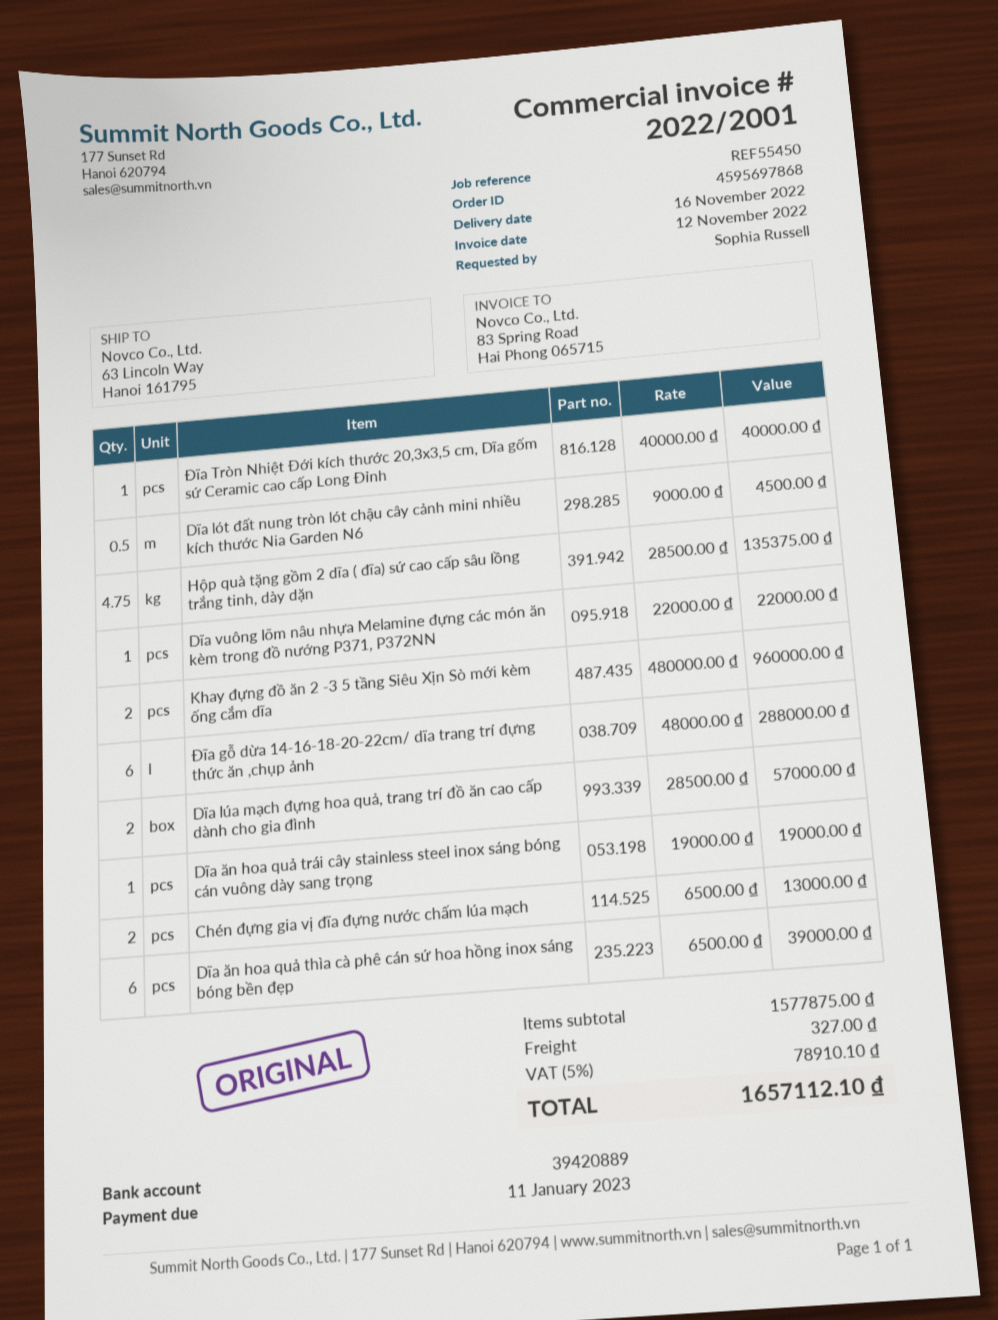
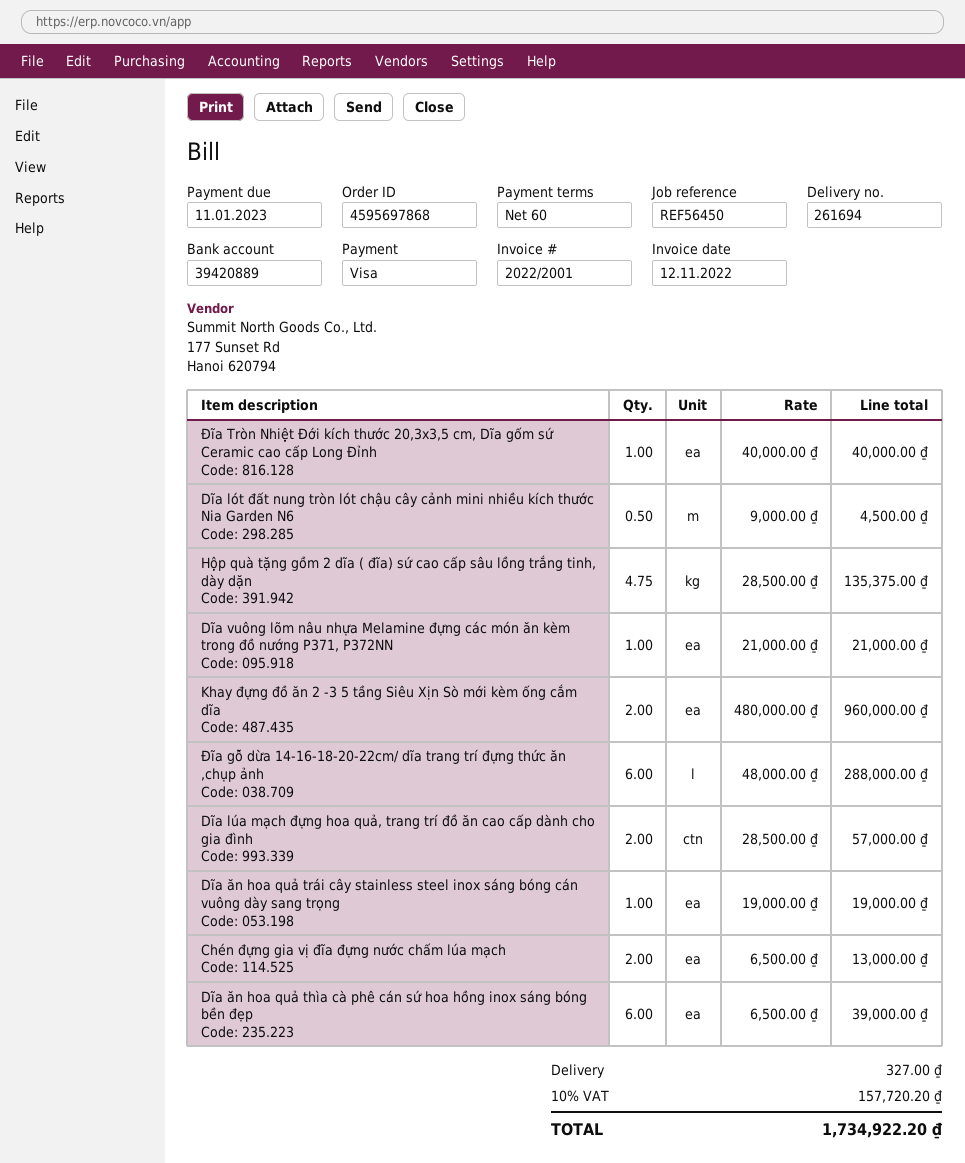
reference: REF55450 -> REF56450
Dĩa vuông lõm nâu nhựa Melamine đựng các món ăn kèm trong đồ nướng P371, P372NN: 1 x 22000.00 = 22000.00 -> 1 x 21000.00 = 21000.00
tax: 5% = 78910.10 -> 10% = 157720.20
total: 1657112.10 -> 1734922.20

